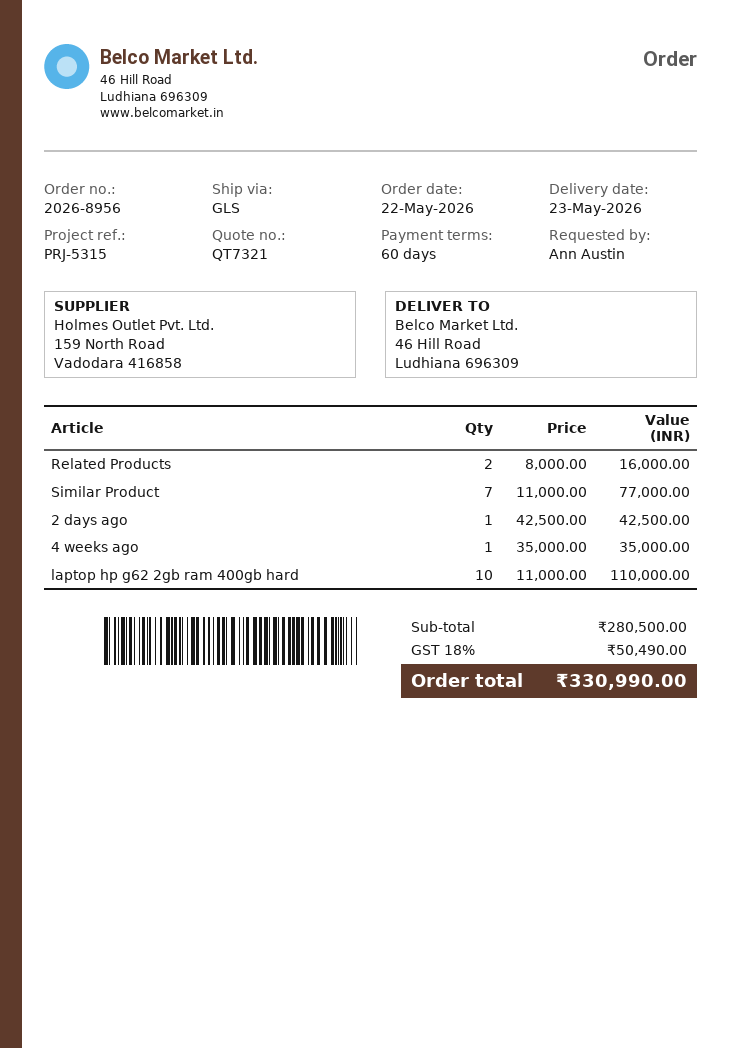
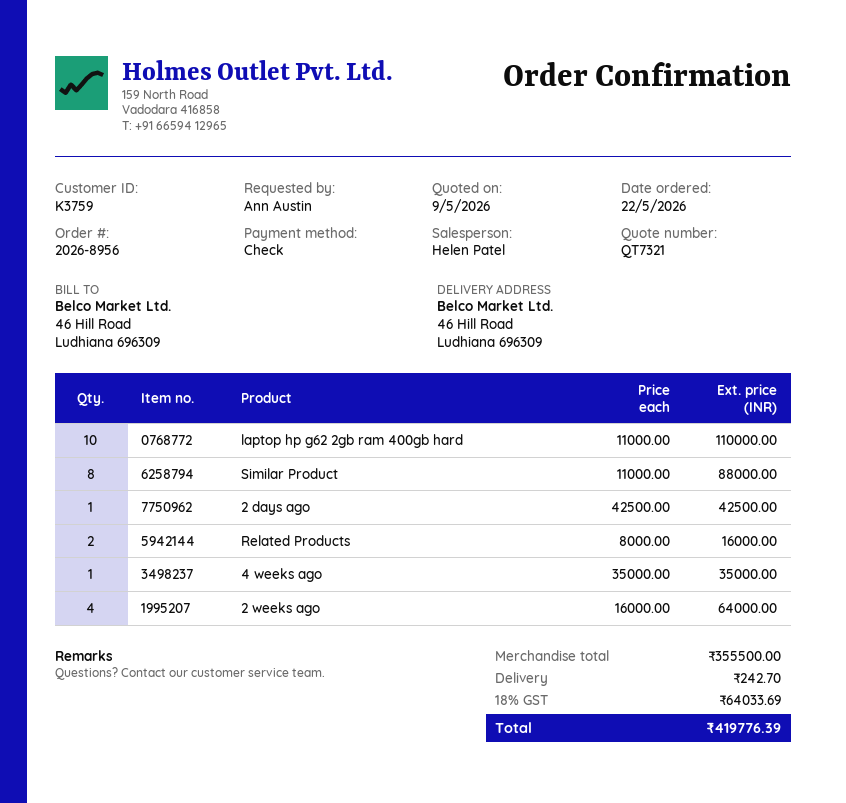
Similar Product: 7 x 11000.00 = 77000.00 -> 8 x 11000.00 = 88000.00
2 weeks ago: none -> 4 x 16000.00 = 64000.00
subtotal: 280500.00 -> 355500.00
shipping: none -> 242.70
tax: 18% = 50490.00 -> 18% = 64033.69
total: 330990.00 -> 419776.39

